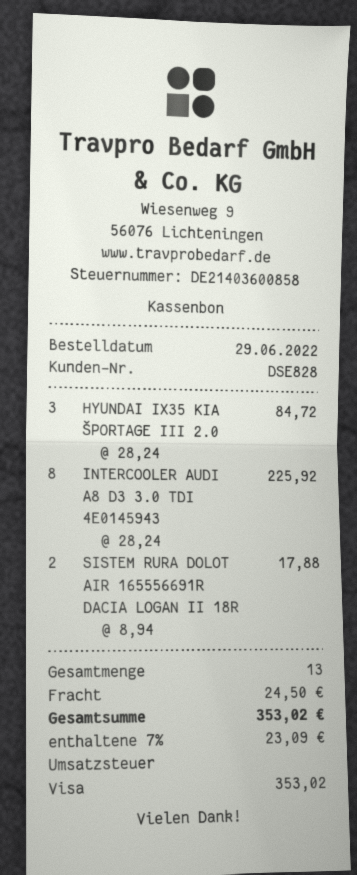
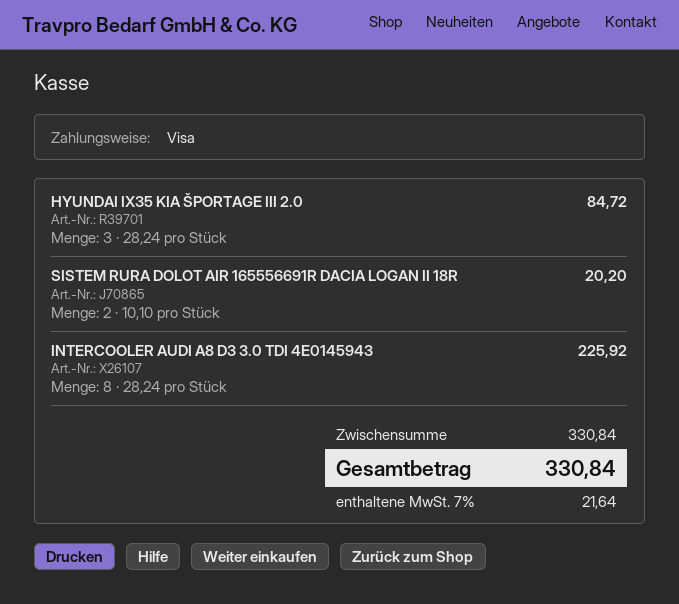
SISTEM RURA DOLOT AIR 165556691R DACIA LOGAN II 18R: 2 x 8.94 = 17.88 -> 2 x 10.10 = 20.20
shipping: 24.50 -> none
tax: 7% = 23.09 -> 7% = 21.64
total: 353.02 -> 330.84

